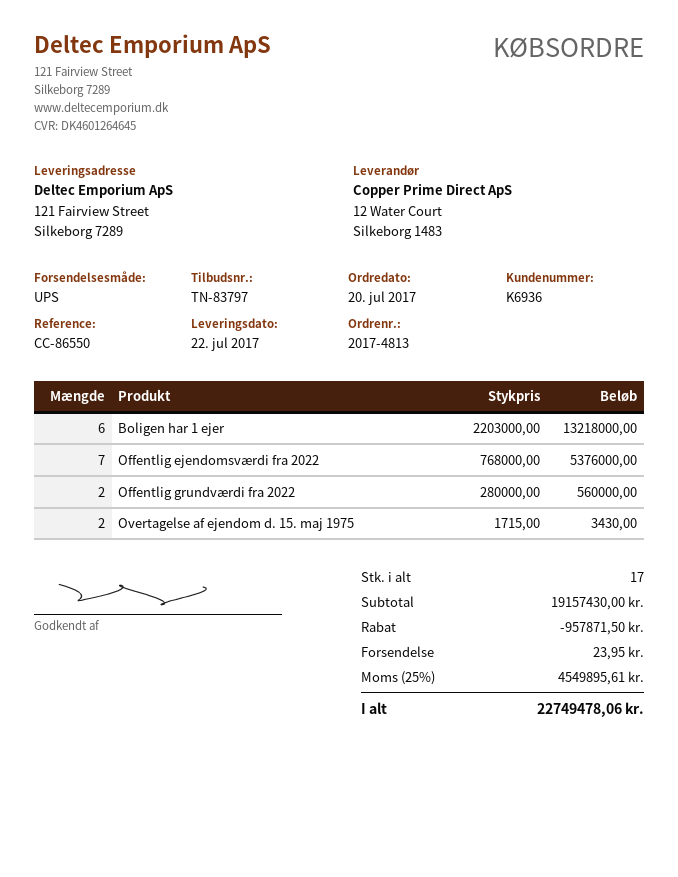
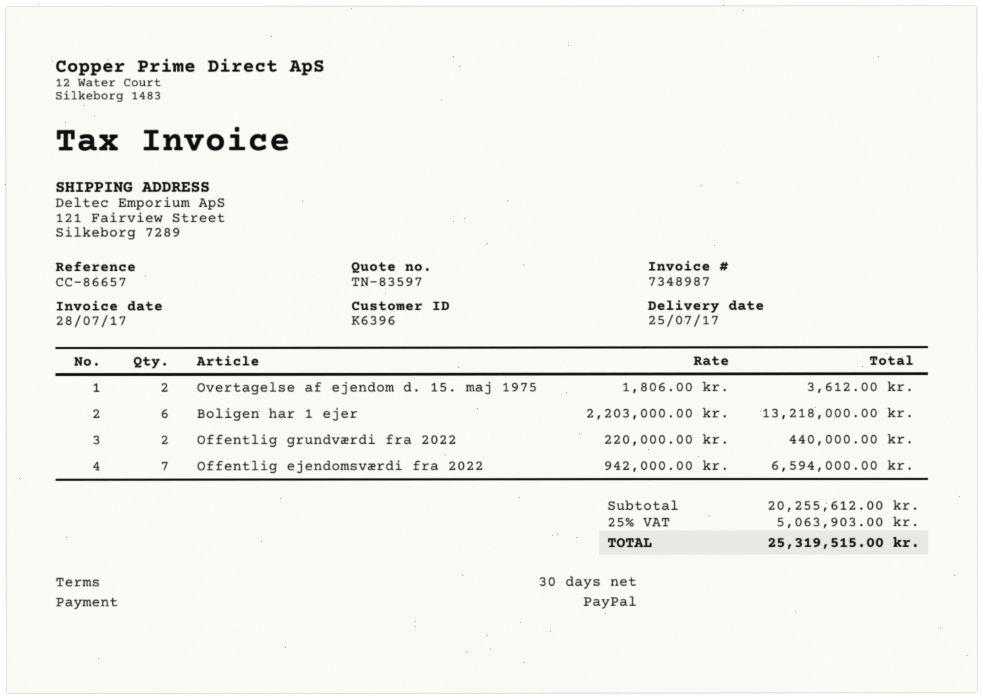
quote number: TN-83797 -> TN-83597
delivery date: 2017-07-22 -> 2017-07-25
customer number: K6936 -> K6396
reference: CC-86550 -> CC-86657
Offentlig ejendomsværdi fra 2022: 7 x 768000.00 = 5376000.00 -> 7 x 942000.00 = 6594000.00
Offentlig grundværdi fra 2022: 2 x 280000.00 = 560000.00 -> 2 x 220000.00 = 440000.00
Overtagelse af ejendom d. 15. maj 1975: 2 x 1715.00 = 3430.00 -> 2 x 1806.00 = 3612.00
subtotal: 19157430.00 -> 20255612.00
discount: 957871.50 -> none
shipping: 23.95 -> none
tax: 25% = 4549895.61 -> 25% = 5063903.00
total: 22749478.06 -> 25319515.00

